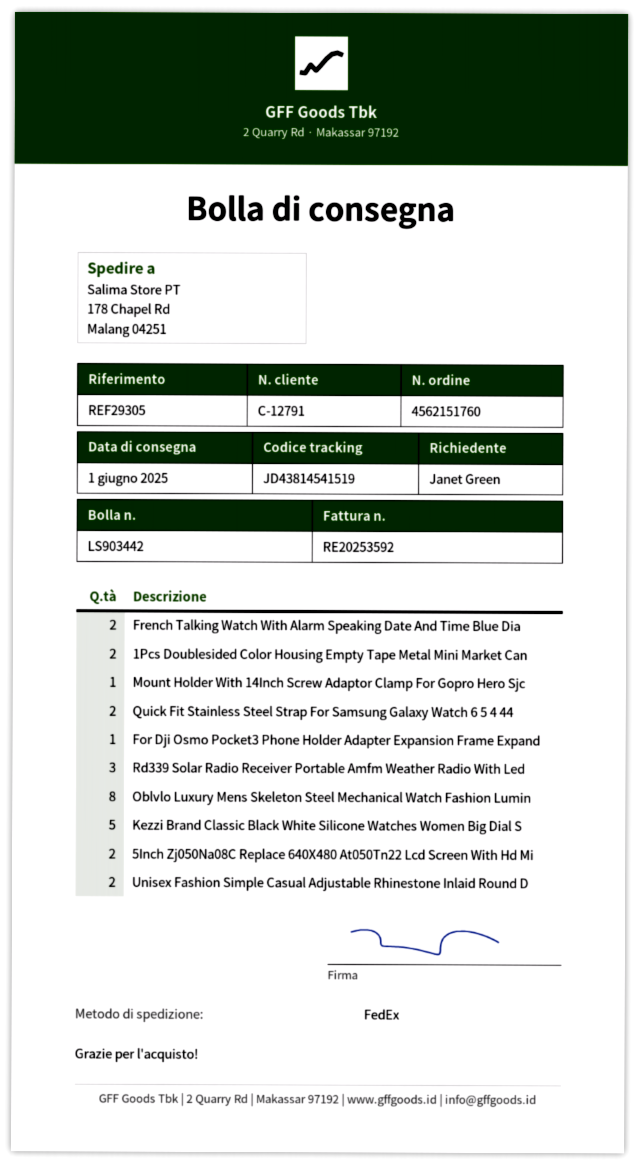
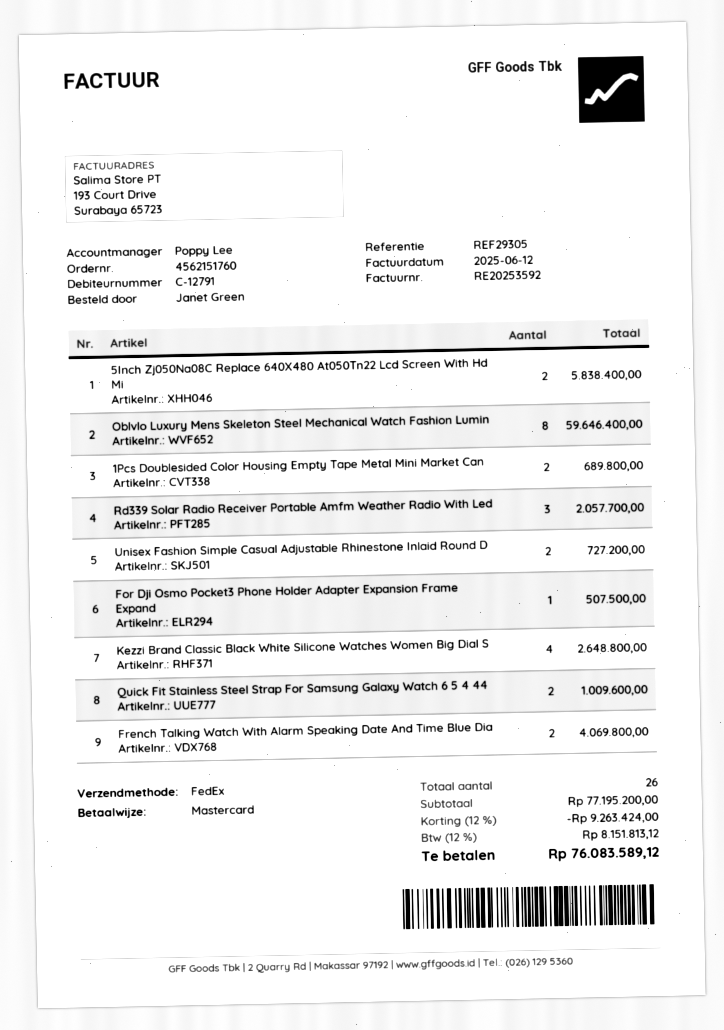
Mount Holder With 14Inch Screw Adaptor Clamp For Gopro Hero Sjc: 1 -> none
Kezzi Brand Classic Black White Silicone Watches Women Big Dial S: 5 -> 4

